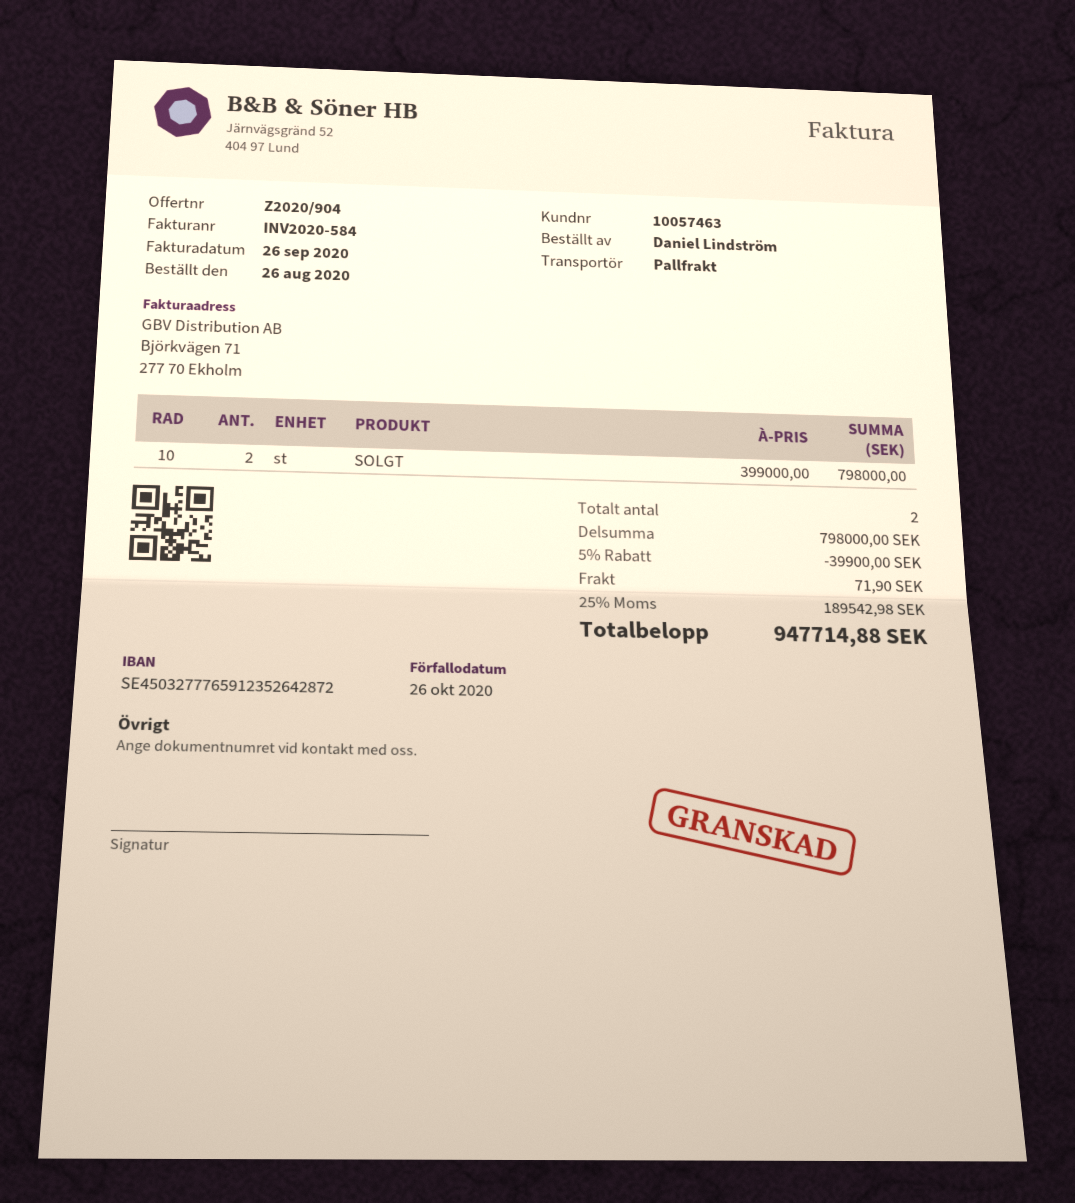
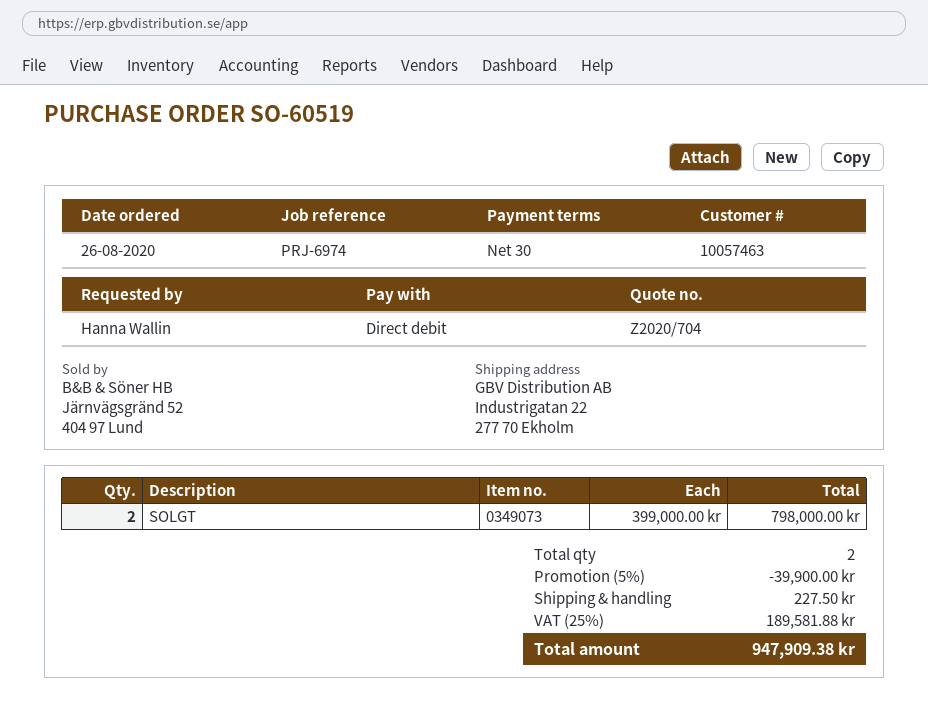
quote number: Z2020/904 -> Z2020/704
ordered by: Daniel Lindström -> Hanna Wallin
shipping: 71.90 -> 227.50
tax: 25% = 189542.98 -> 25% = 189581.88
total: 947714.88 -> 947909.38

